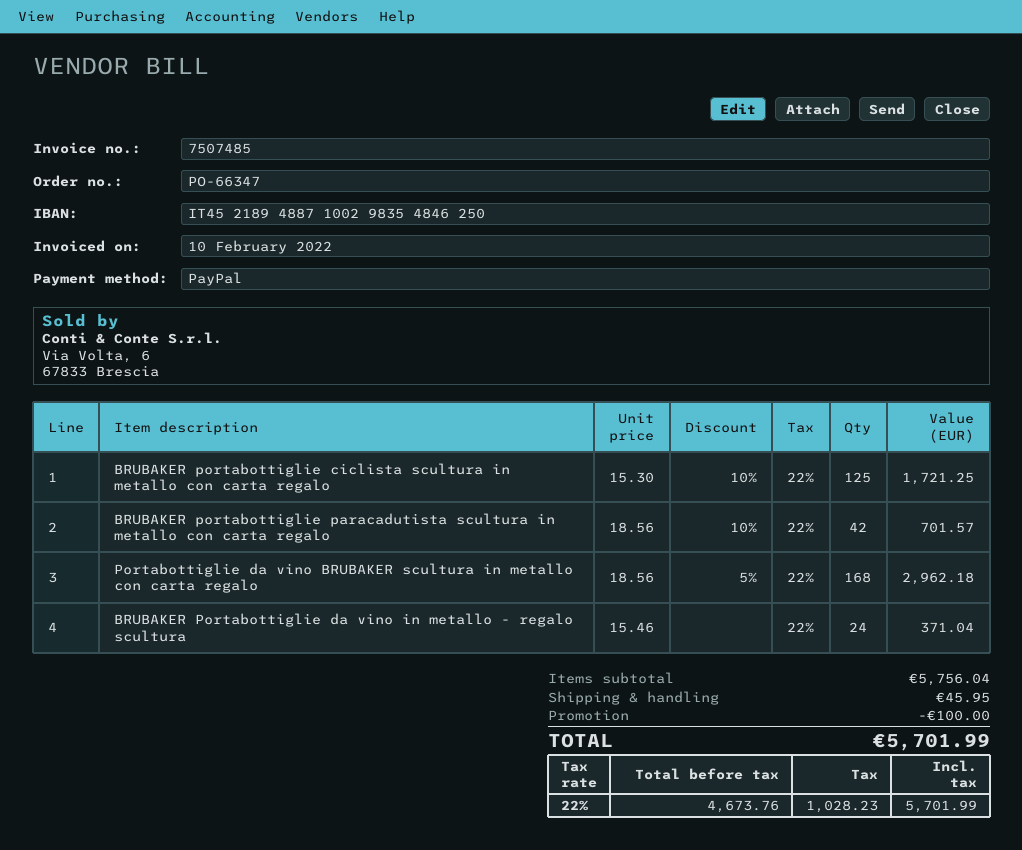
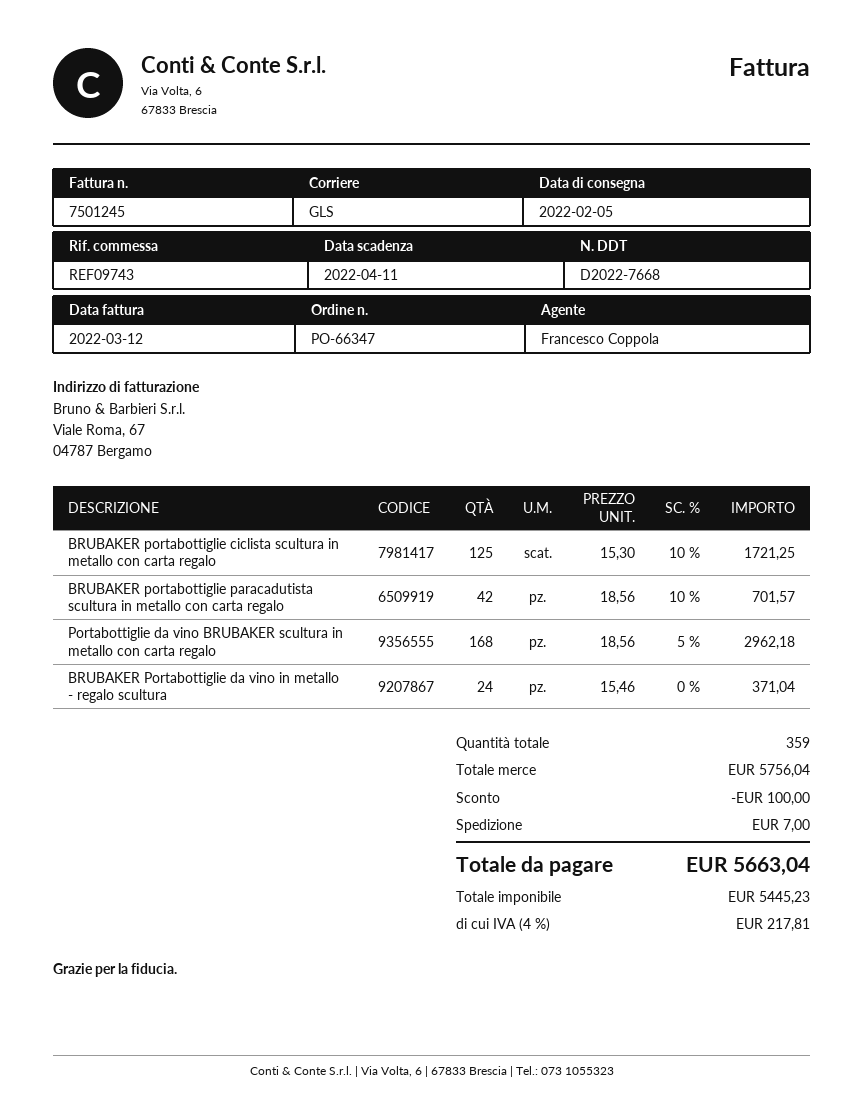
invoice number: 7507485 -> 7501245
invoice date: 2022-02-10 -> 2022-03-12
shipping: 45.95 -> 7.00
net: 4673.76 -> 5445.23
tax: 22% = 1028.23 -> 4% = 217.81
total: 5701.99 -> 5663.04

